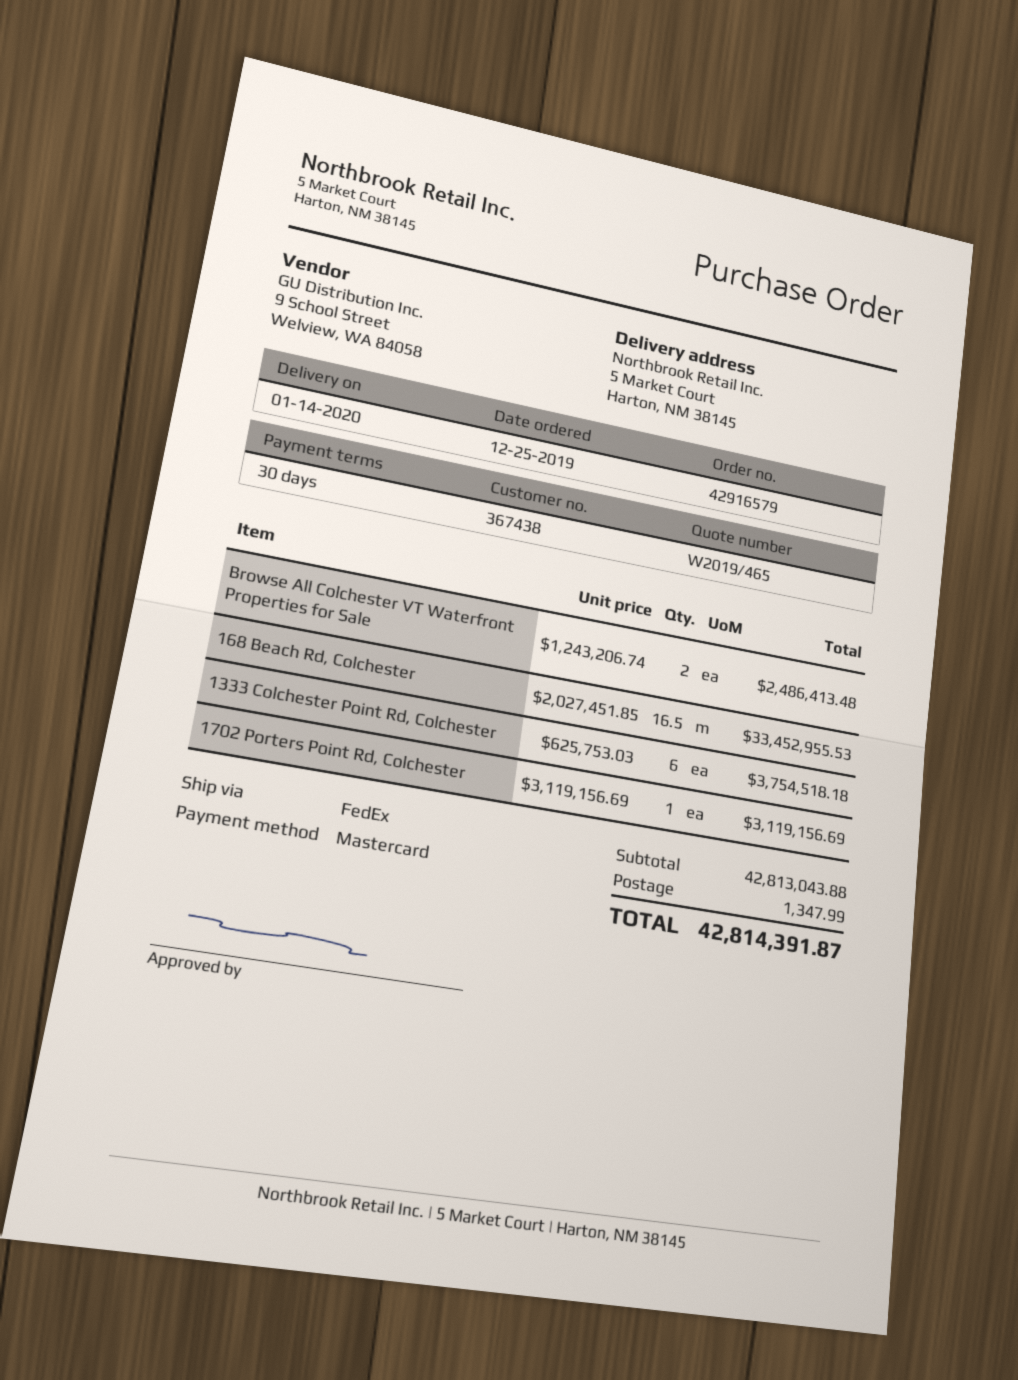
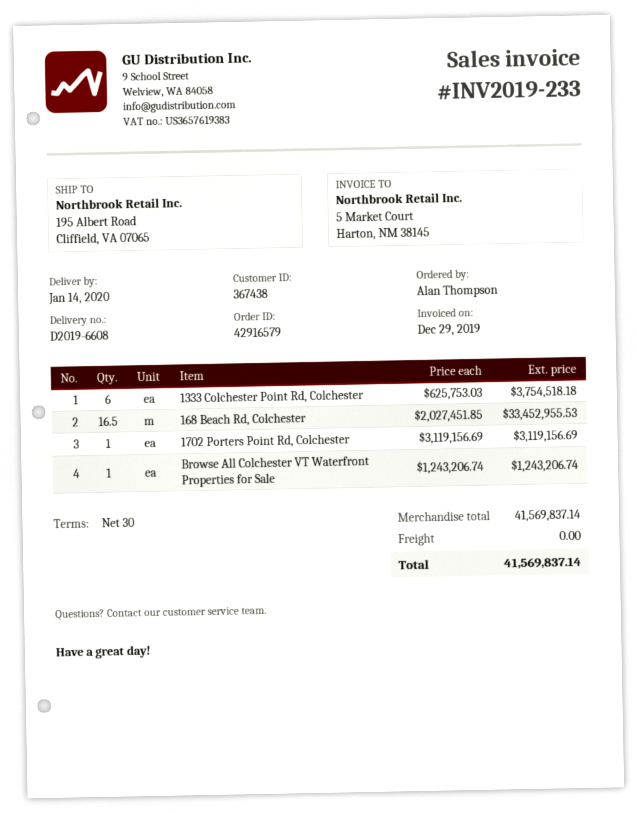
ship to: 5 Market Court, Harton, NM 38145 -> 195 Albert Road, Cliffield, VA 07065
Browse All Colchester VT Waterfront Properties for Sale: 2 x 1243206.74 = 2486413.48 -> 1 x 1243206.74 = 1243206.74
subtotal: 42813043.88 -> 41569837.14
shipping: 1347.99 -> 0.00
total: 42814391.87 -> 41569837.14

